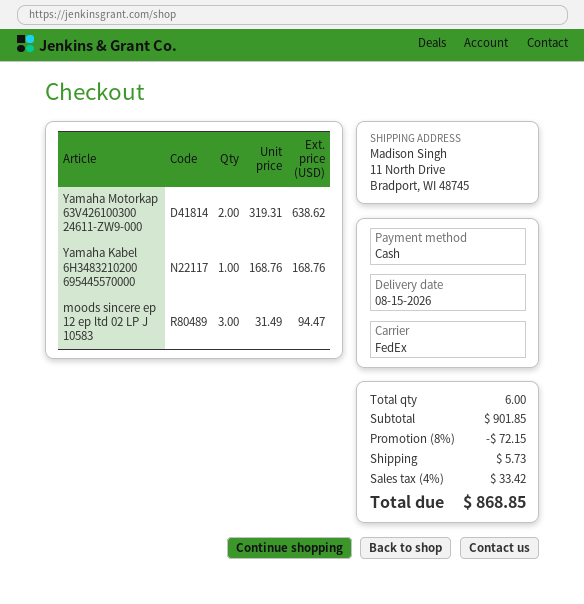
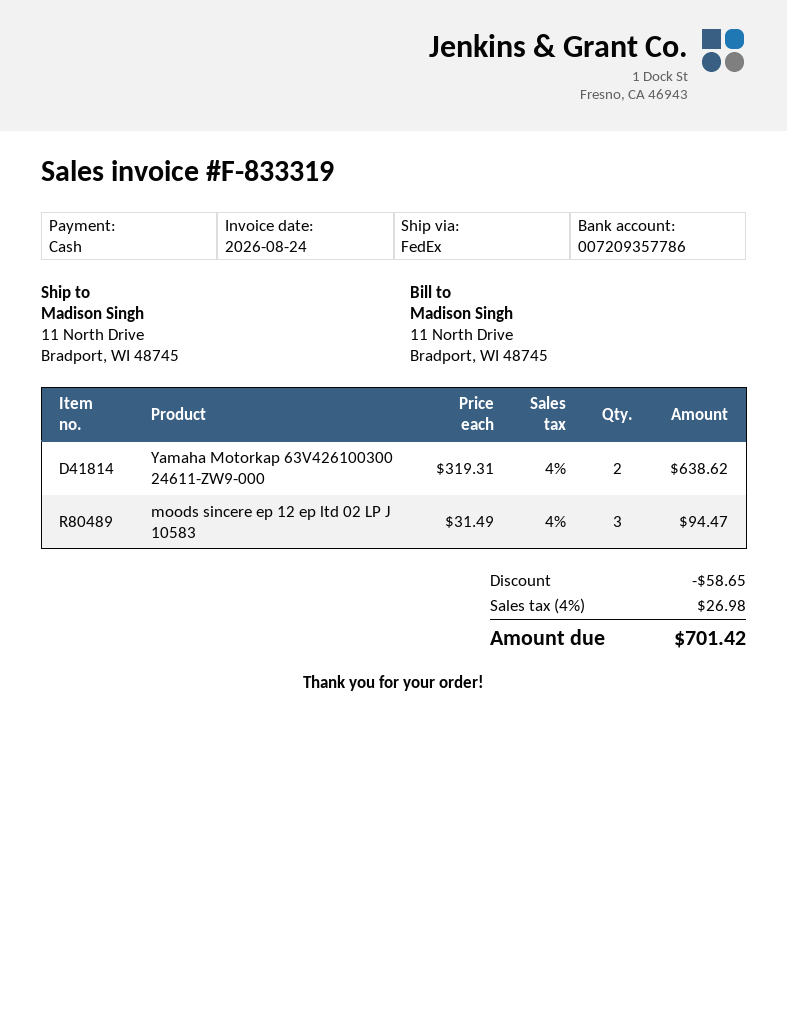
Yamaha Kabel 6H3483210200 695445570000: 1 x 168.76 = 168.76 -> none
discount: 72.15 -> 58.65
shipping: 5.73 -> none
tax: 4% = 33.42 -> 4% = 26.98
total: 868.85 -> 701.42

